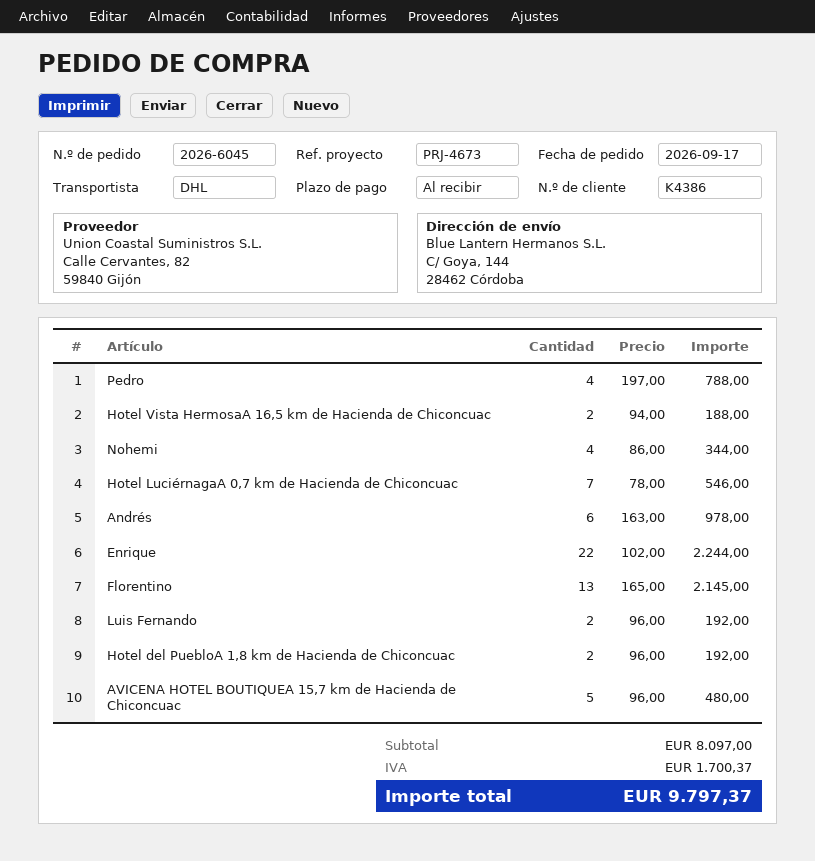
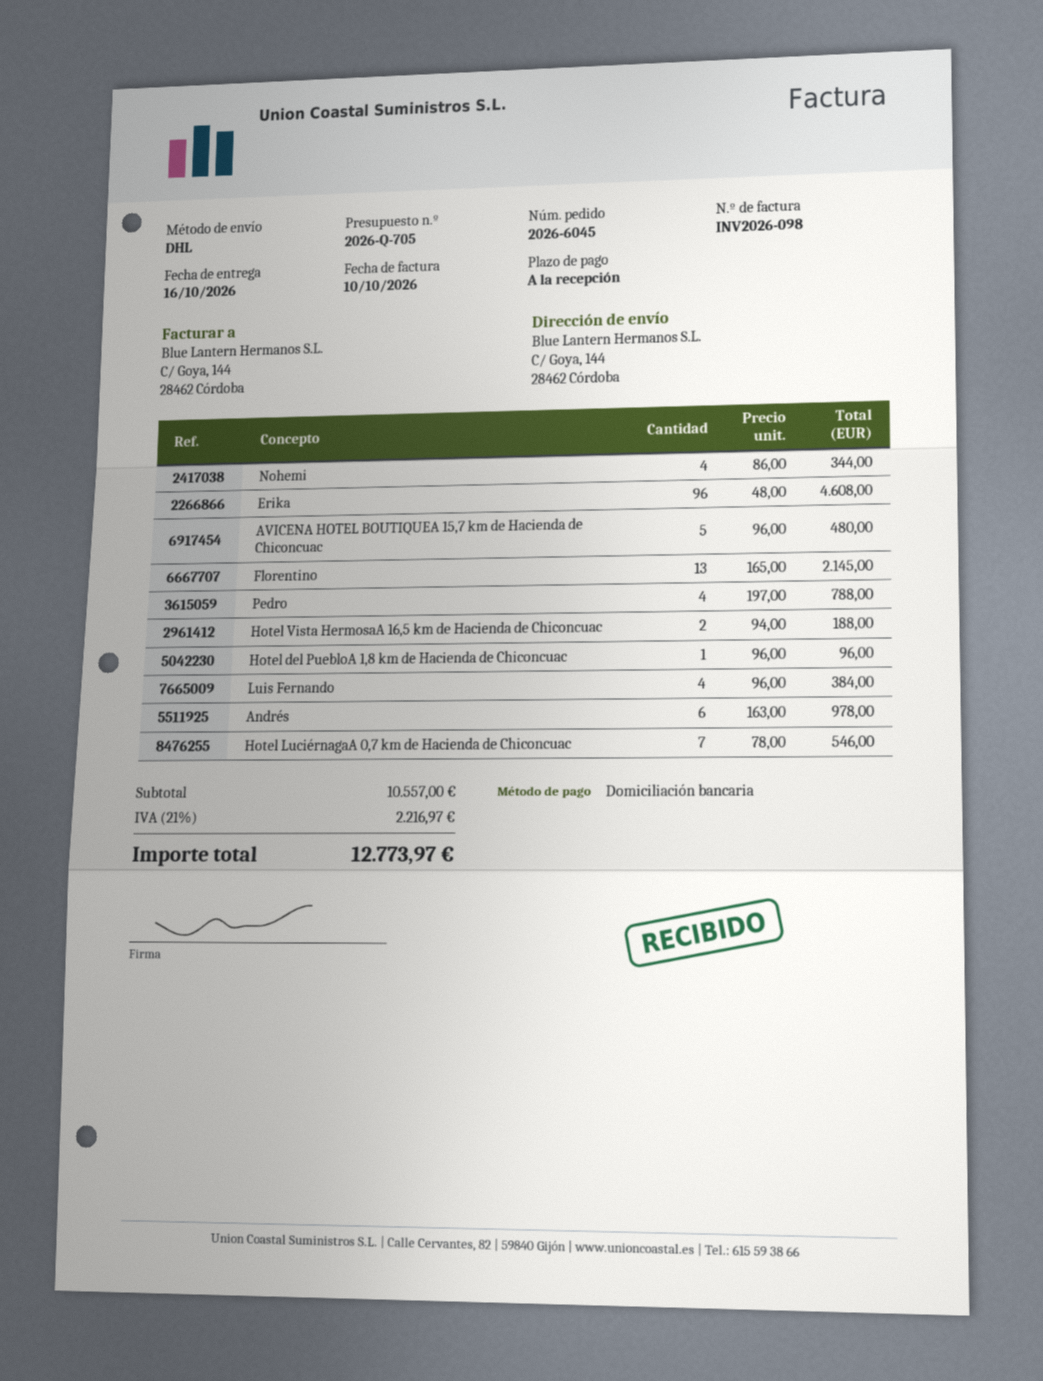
Enrique: 22 x 102.00 = 2244.00 -> none
Luis Fernando: 2 x 96.00 = 192.00 -> 4 x 96.00 = 384.00
Hotel del PuebloA 1,8 km de Hacienda de Chiconcuac: 2 x 96.00 = 192.00 -> 1 x 96.00 = 96.00
Erika: none -> 96 x 48.00 = 4608.00
subtotal: 8097.00 -> 10557.00
tax: 1700.37 -> 2216.97
total: 9797.37 -> 12773.97

